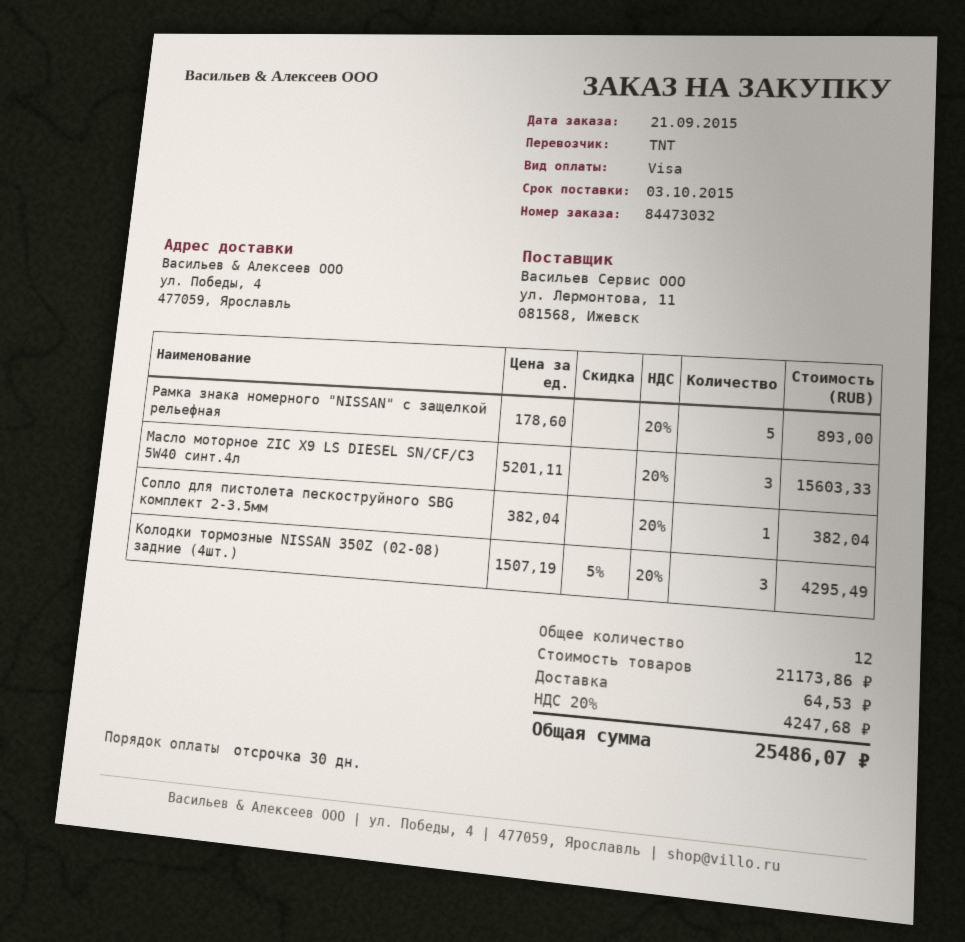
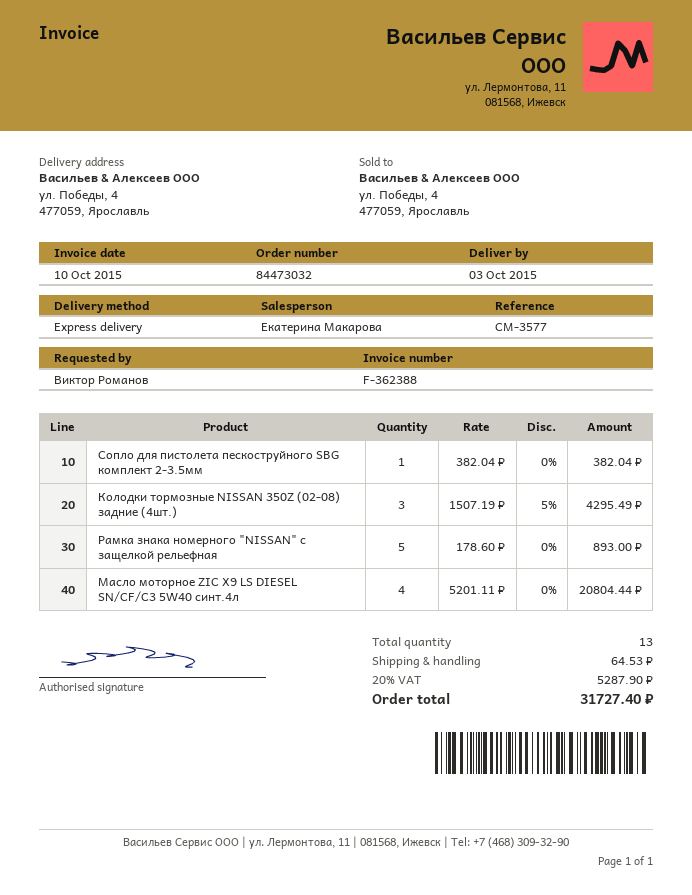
shipping method: TNT -> express
Масло моторное ZIC X9 LS DIESEL SN/CF/C3 5W40 синт.4л: 3 x 5201.11 = 15603.33 -> 4 x 5201.11 = 20804.44
total quantity: 12 -> 13
tax: 20% = 4247.68 -> 20% = 5287.90
total: 25486.07 -> 31727.40

